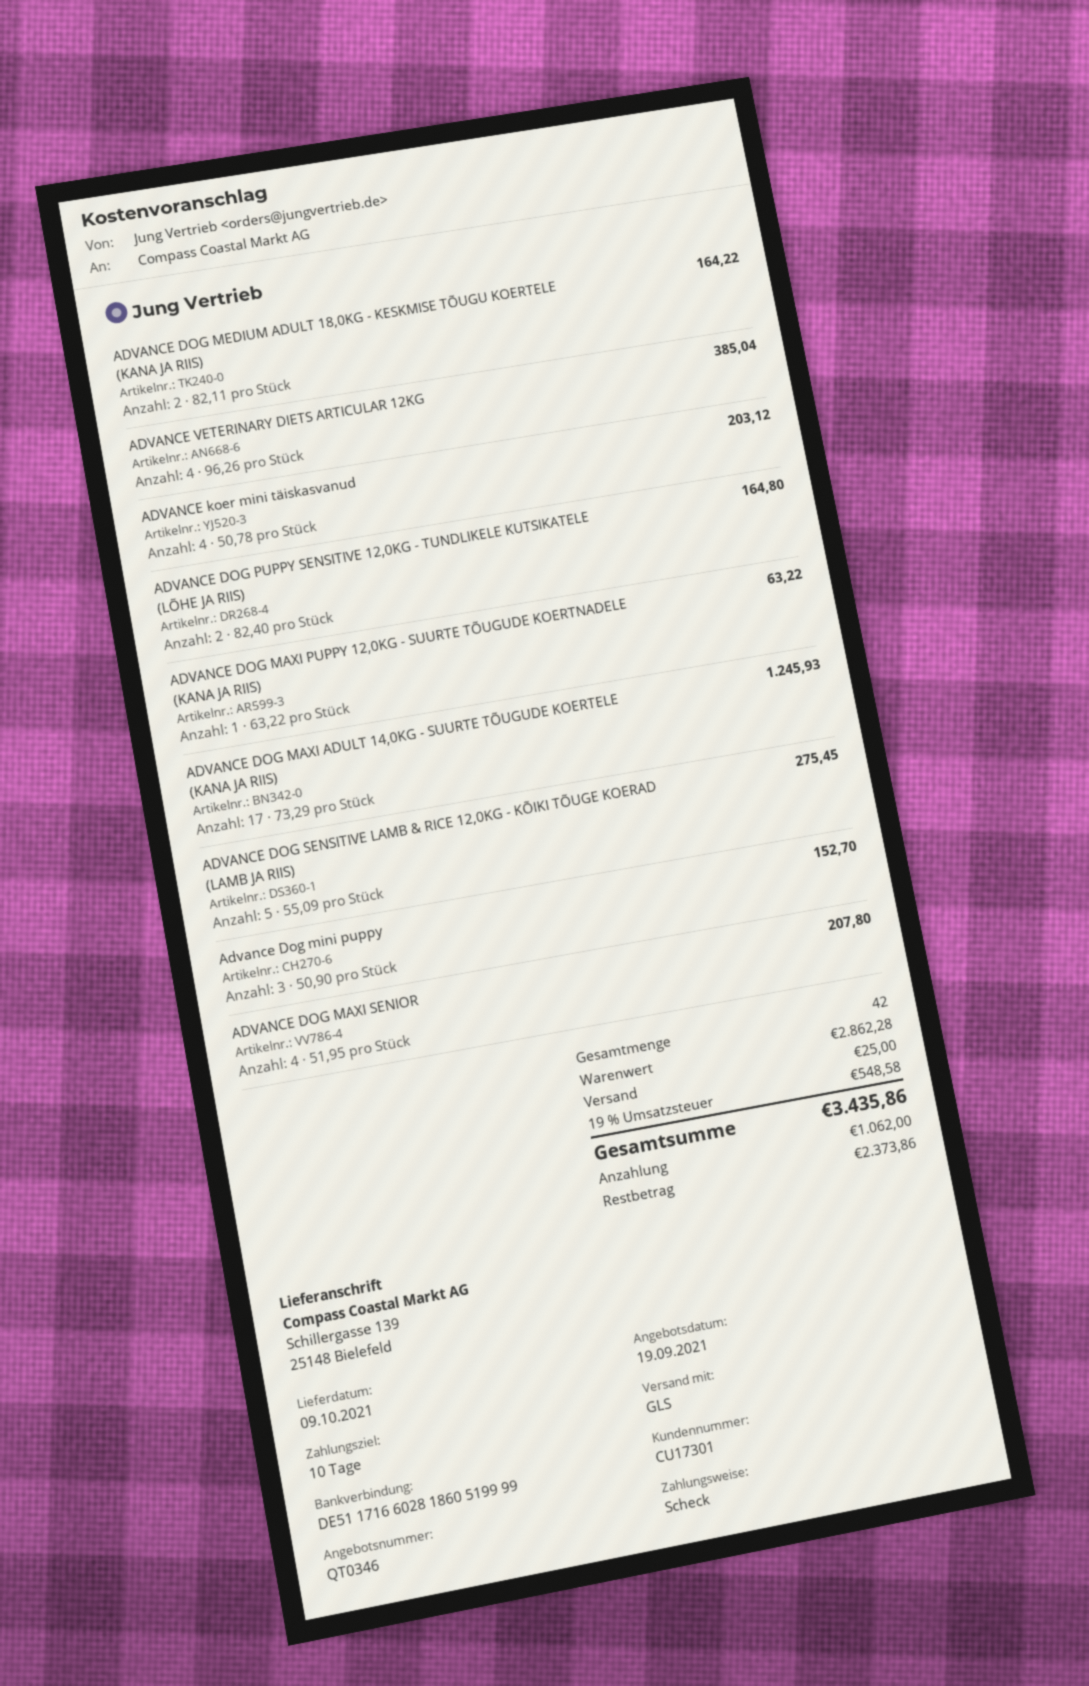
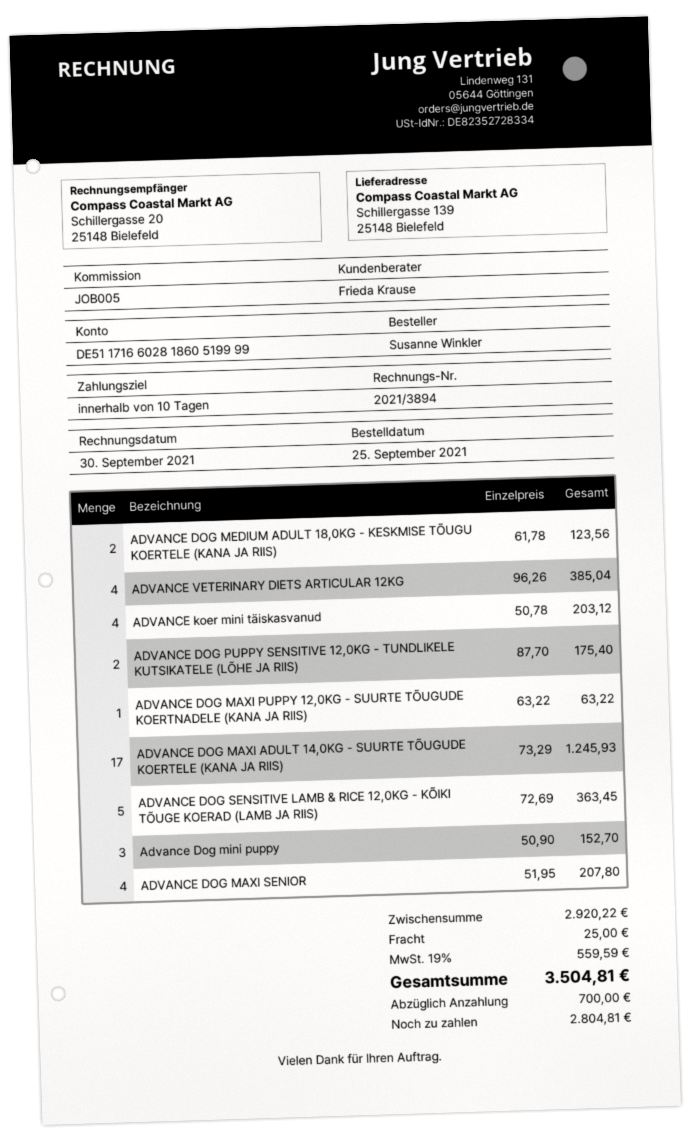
ADVANCE DOG MEDIUM ADULT 18,0KG - KESKMISE TÕUGU KOERTELE (KANA JA RIIS): 2 x 82.11 = 164.22 -> 2 x 61.78 = 123.56
ADVANCE DOG PUPPY SENSITIVE 12,0KG - TUNDLIKELE KUTSIKATELE (LÕHE JA RIIS): 2 x 82.40 = 164.80 -> 2 x 87.70 = 175.40
ADVANCE DOG SENSITIVE LAMB & RICE 12,0KG - KÕIKI TÕUGE KOERAD (LAMB JA RIIS): 5 x 55.09 = 275.45 -> 5 x 72.69 = 363.45
subtotal: 2862.28 -> 2920.22
tax: 19% = 548.58 -> 19% = 559.59
total: 3435.86 -> 3504.81
deposit: 1062.00 -> 700.00
balance: 2373.86 -> 2804.81

